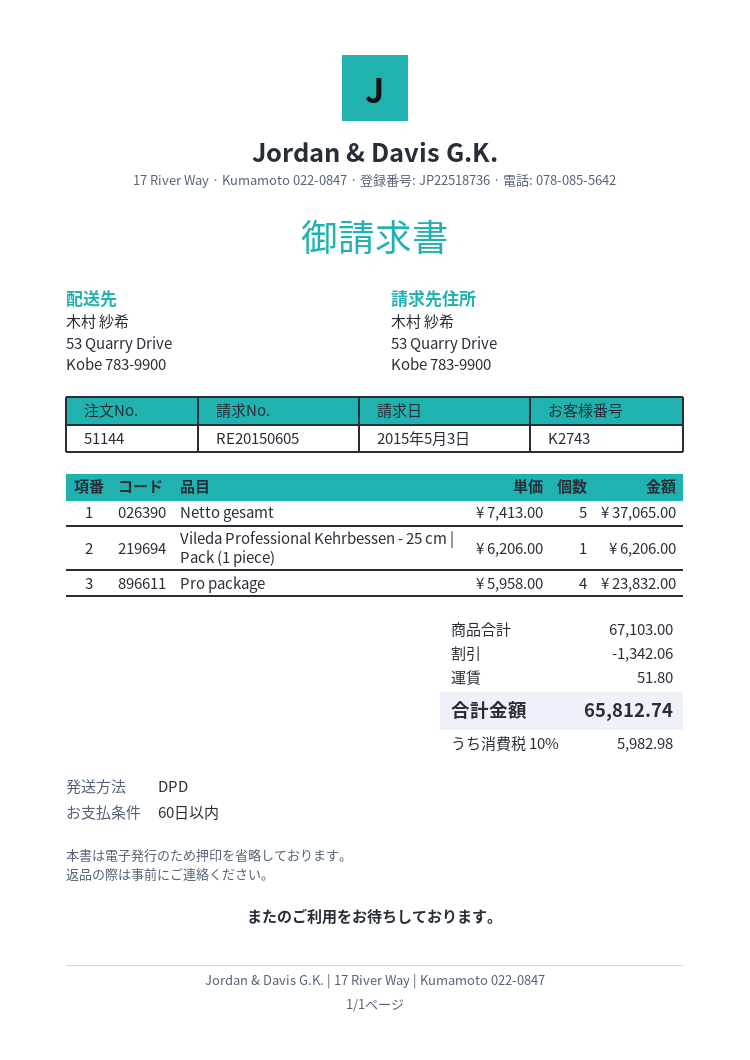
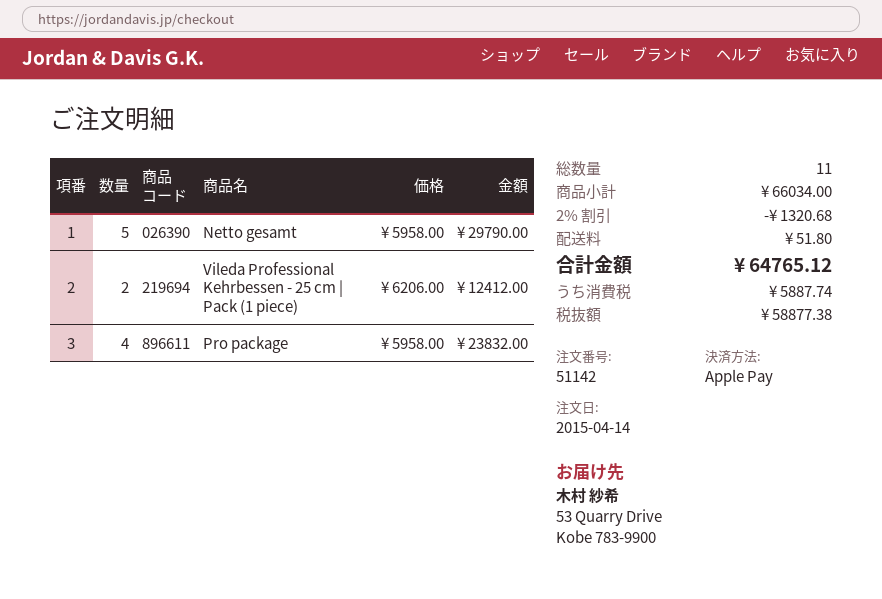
order number: 51144 -> 51142
Netto gesamt: 5 x 7413.00 = 37065.00 -> 5 x 5958.00 = 29790.00
Vileda Professional Kehrbessen - 25 cm | Pack (1 piece): 1 x 6206.00 = 6206.00 -> 2 x 6206.00 = 12412.00
subtotal: 67103.00 -> 66034.00
discount: 1342.06 -> 1320.68
tax: 5982.98 -> 5887.74
total: 65812.74 -> 64765.12

